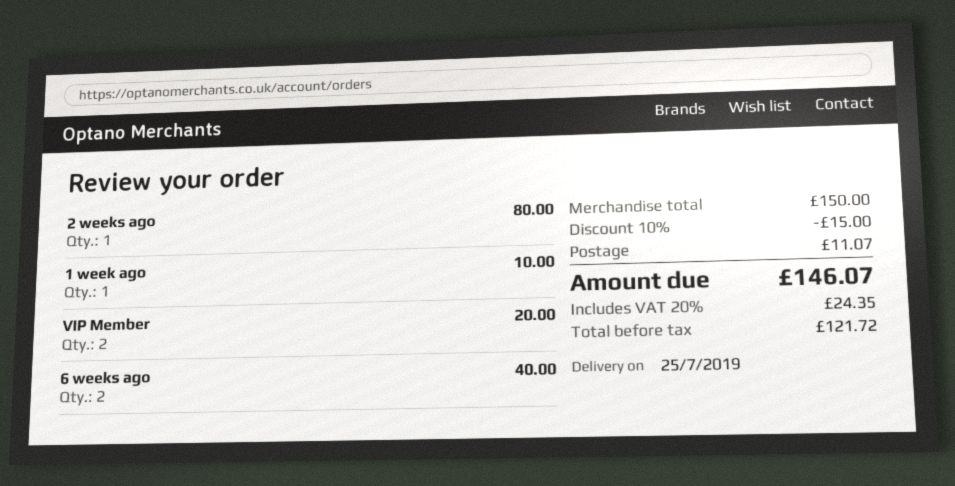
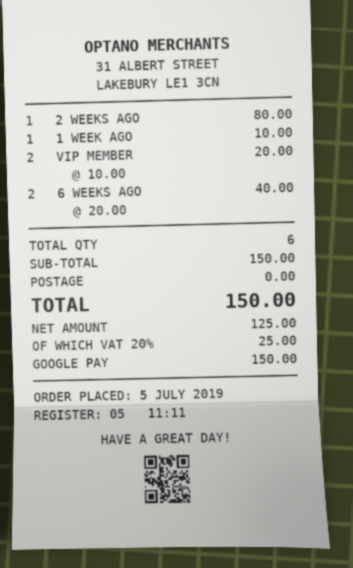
discount: 10% = 15.00 -> none
shipping: 11.07 -> 0.00
net: 121.72 -> 125.00
tax: 20% = 24.35 -> 20% = 25.00
total: 146.07 -> 150.00

